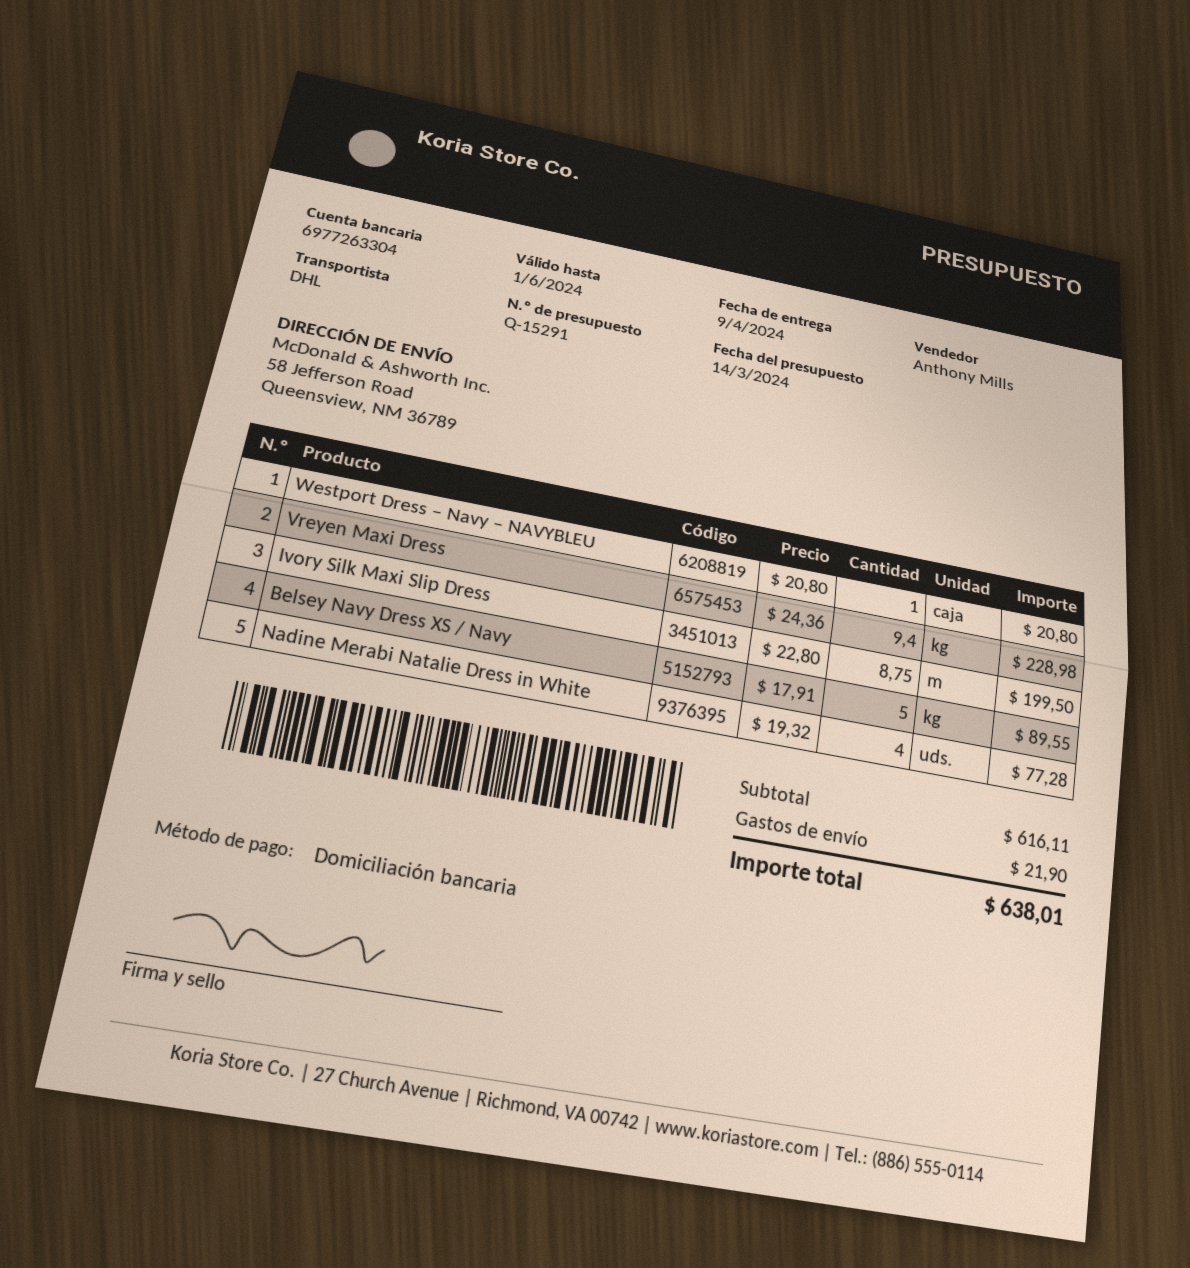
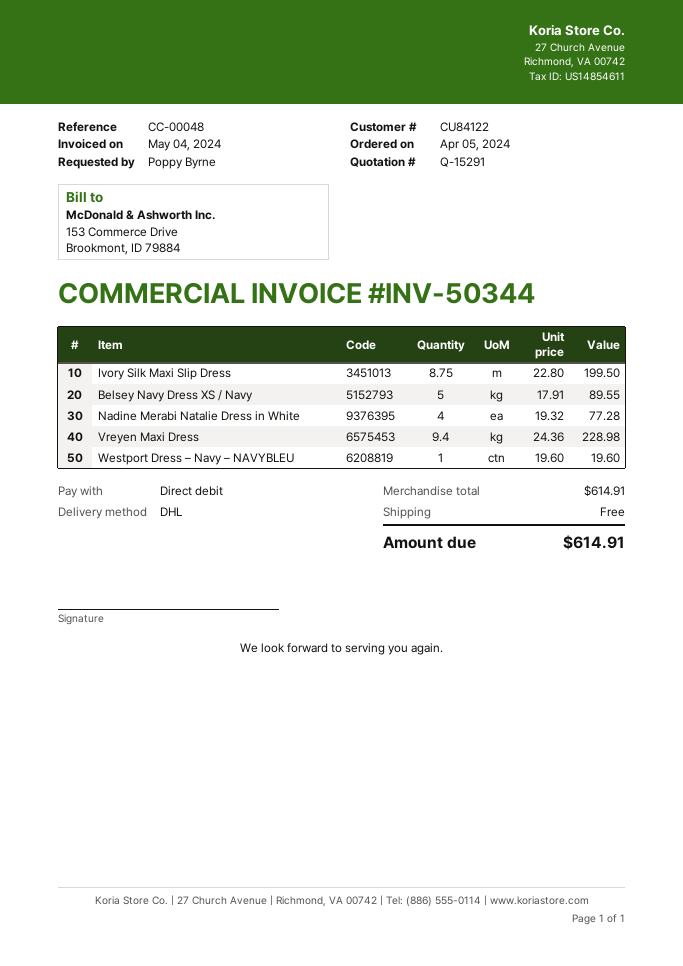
Westport Dress – Navy – NAVYBLEU: 1 x 20.80 = 20.80 -> 1 x 19.60 = 19.60
subtotal: 616.11 -> 614.91
shipping: 21.90 -> 0.00
total: 638.01 -> 614.91

